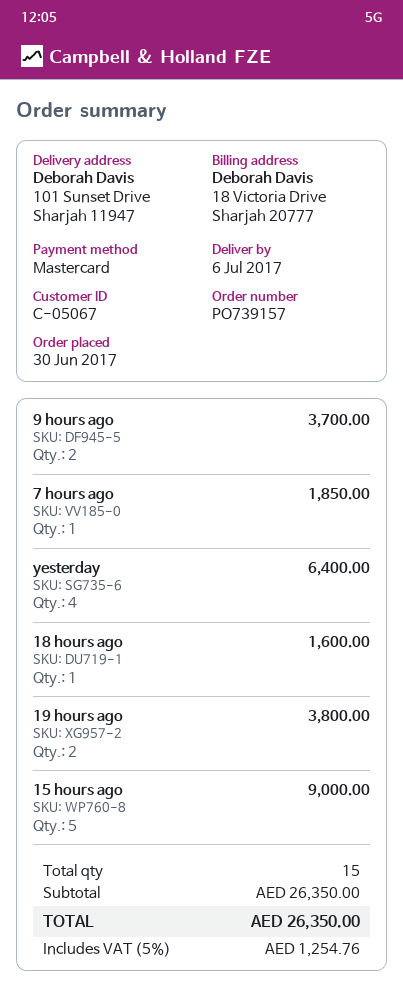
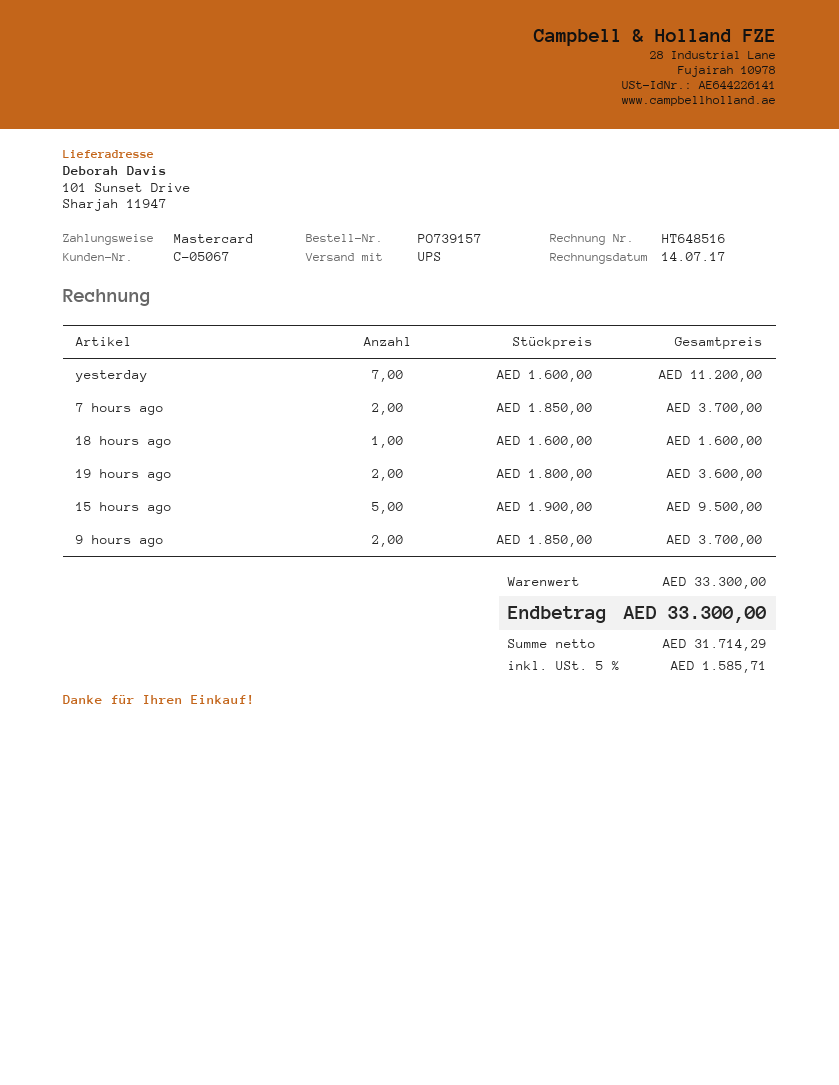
7 hours ago: 1 for 1850.00 -> 2 for 3700.00
yesterday: 4 for 6400.00 -> 7 for 11200.00
19 hours ago: 2 for 3800.00 -> 2 for 3600.00
15 hours ago: 5 for 9000.00 -> 5 for 9500.00
subtotal: 26350.00 -> 33300.00
tax: 5% = 1254.76 -> 5% = 1585.71
total: 26350.00 -> 33300.00

